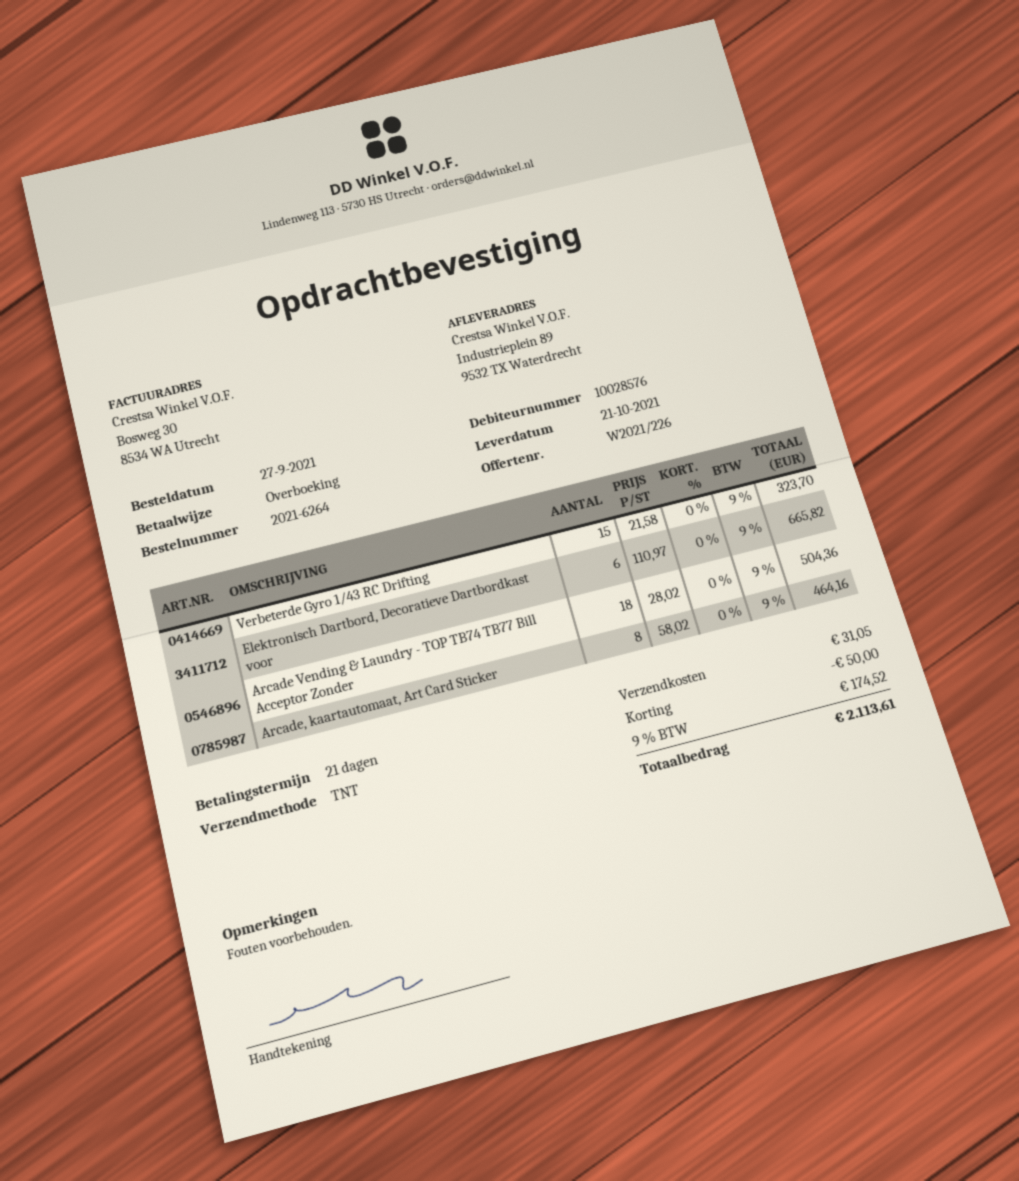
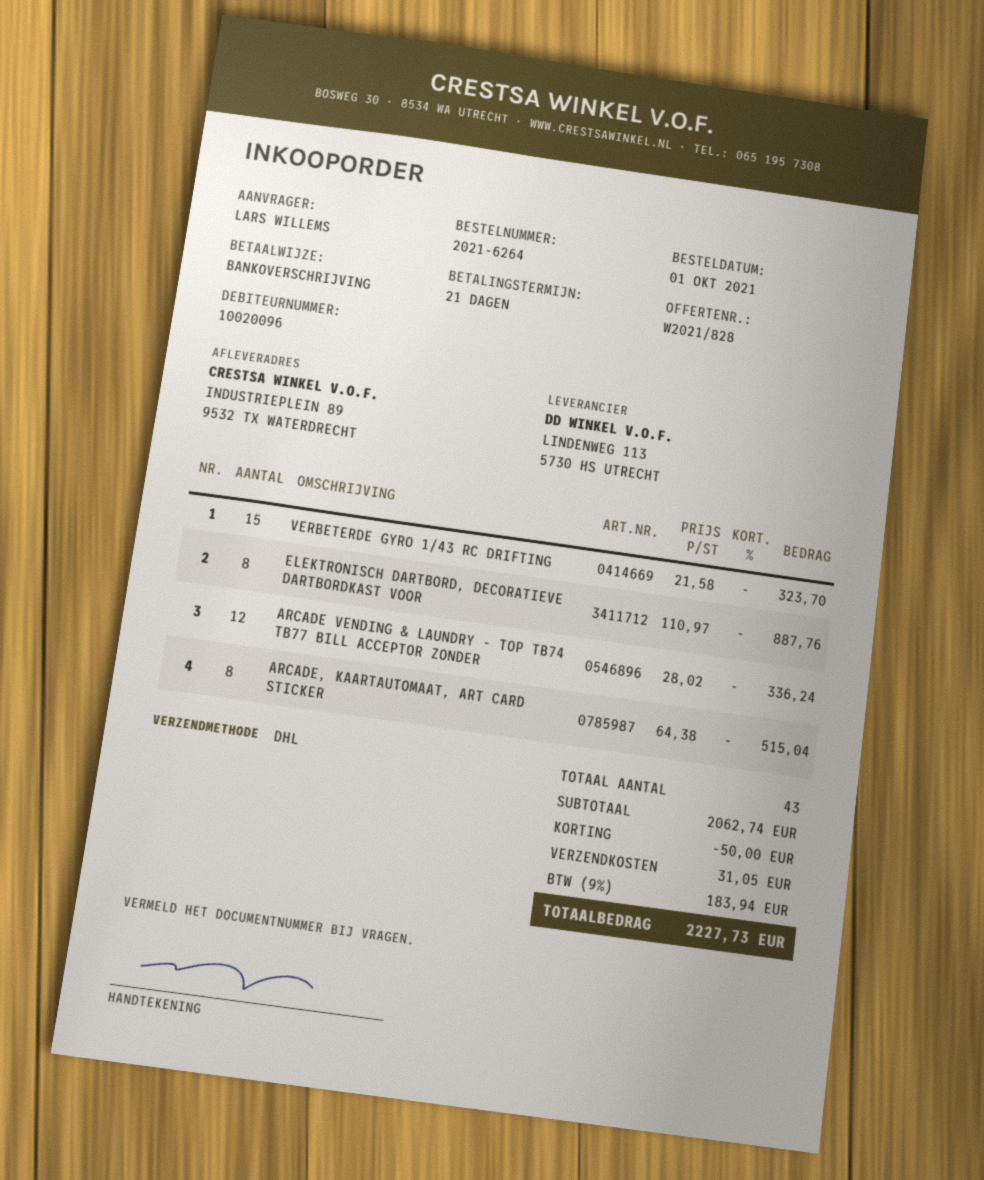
quote number: W2021/226 -> W2021/828
order date: 2021-09-27 -> 2021-10-01
customer number: 10028576 -> 10020096
shipping method: TNT -> DHL
Elektronisch Dartbord, Decoratieve Dartbordkast voor: 6 x 110.97 = 665.82 -> 8 x 110.97 = 887.76
Arcade Vending & Laundry - TOP TB74 TB77 Bill Acceptor Zonder: 18 x 28.02 = 504.36 -> 12 x 28.02 = 336.24
Arcade, kaartautomaat, Art Card Sticker: 8 x 58.02 = 464.16 -> 8 x 64.38 = 515.04
tax: 9% = 174.52 -> 9% = 183.94
total: 2113.61 -> 2227.73

